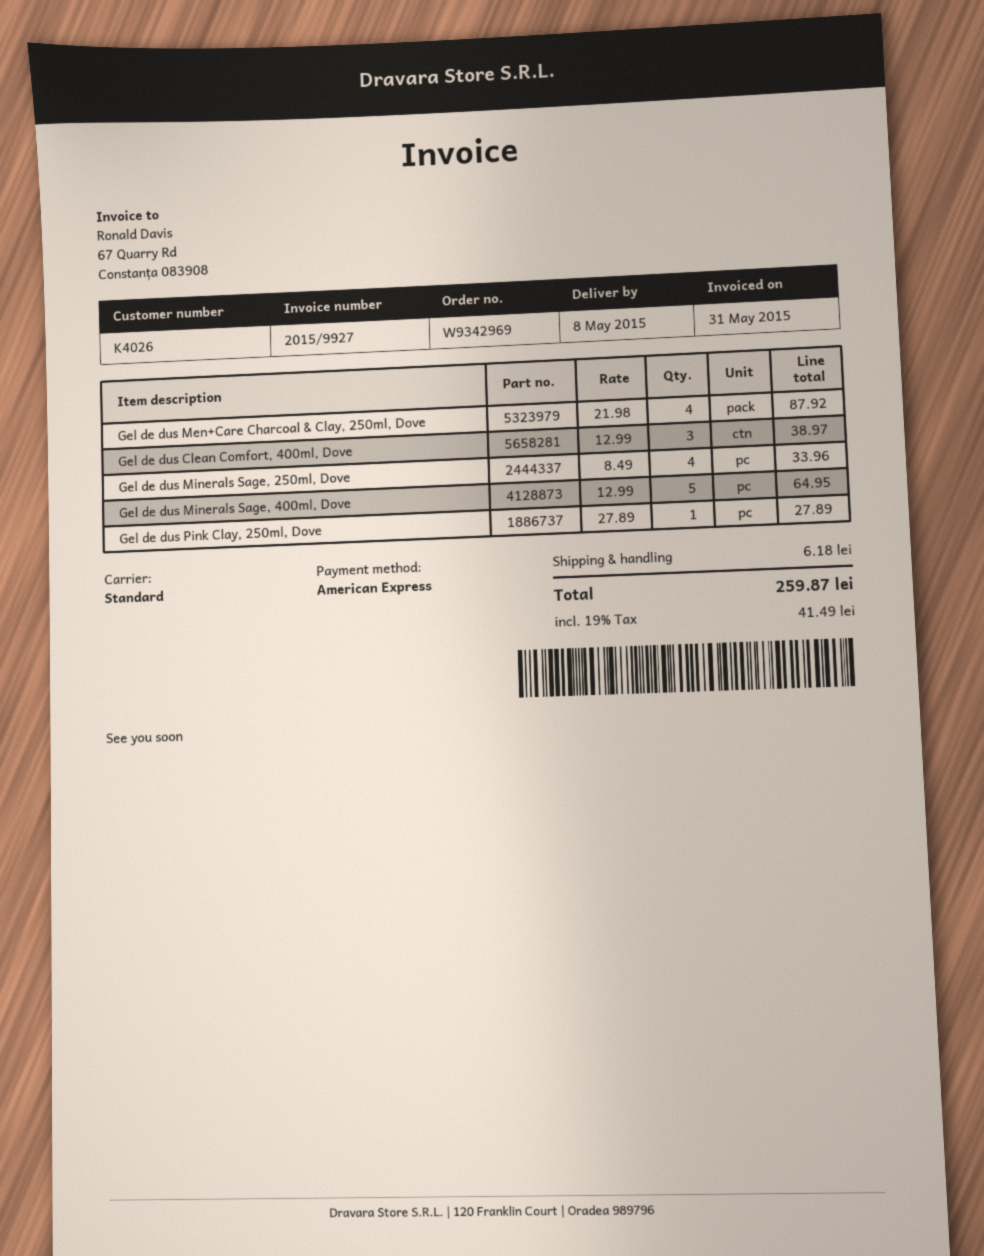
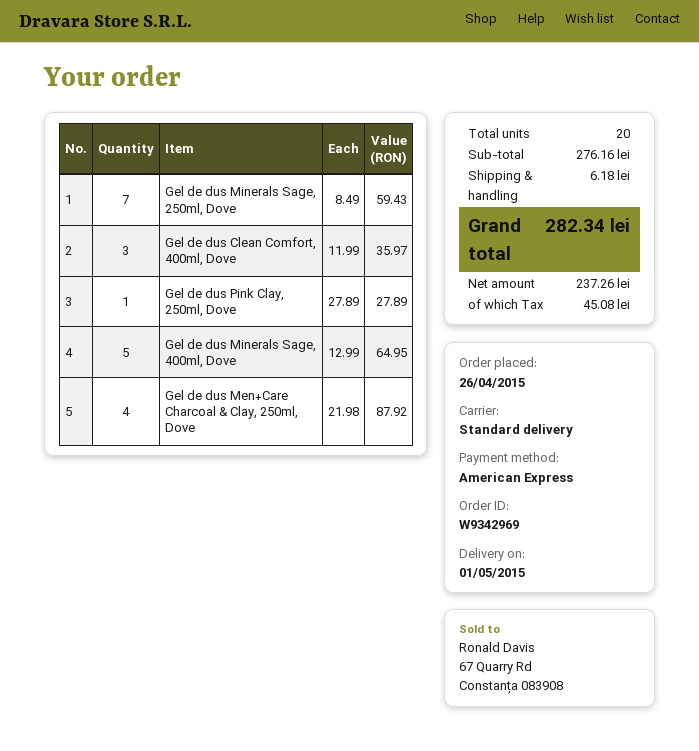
delivery date: 2015-05-08 -> 2015-05-01
Gel de dus Clean Comfort, 400ml, Dove: 3 x 12.99 = 38.97 -> 3 x 11.99 = 35.97
Gel de dus Minerals Sage, 250ml, Dove: 4 x 8.49 = 33.96 -> 7 x 8.49 = 59.43
tax: 41.49 -> 45.08
total: 259.87 -> 282.34

